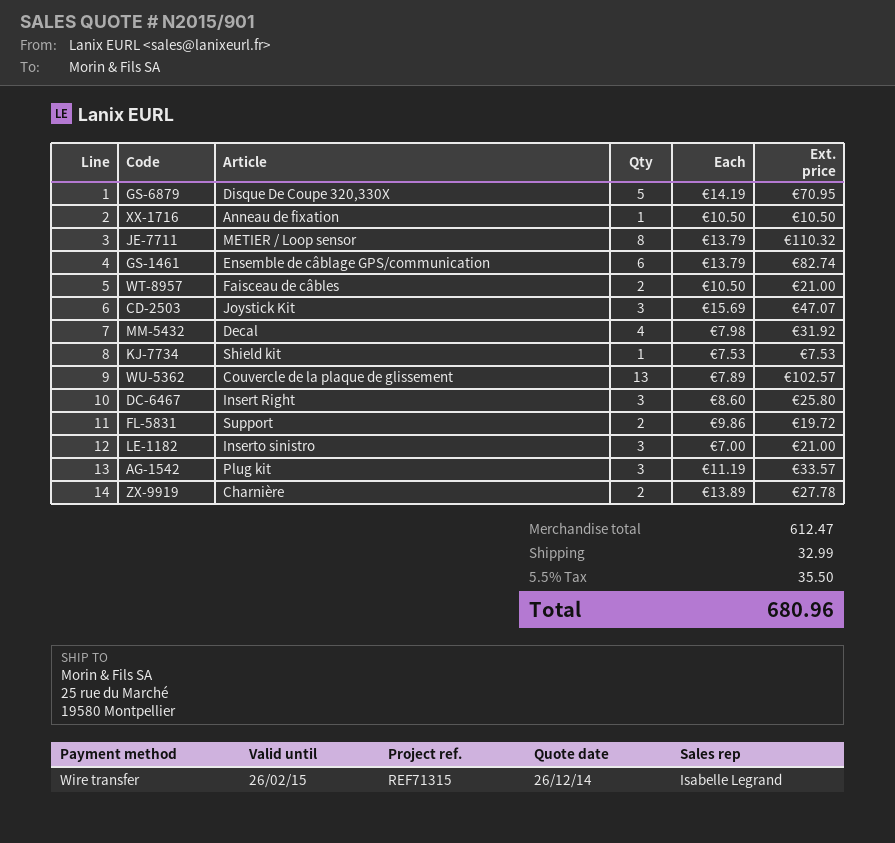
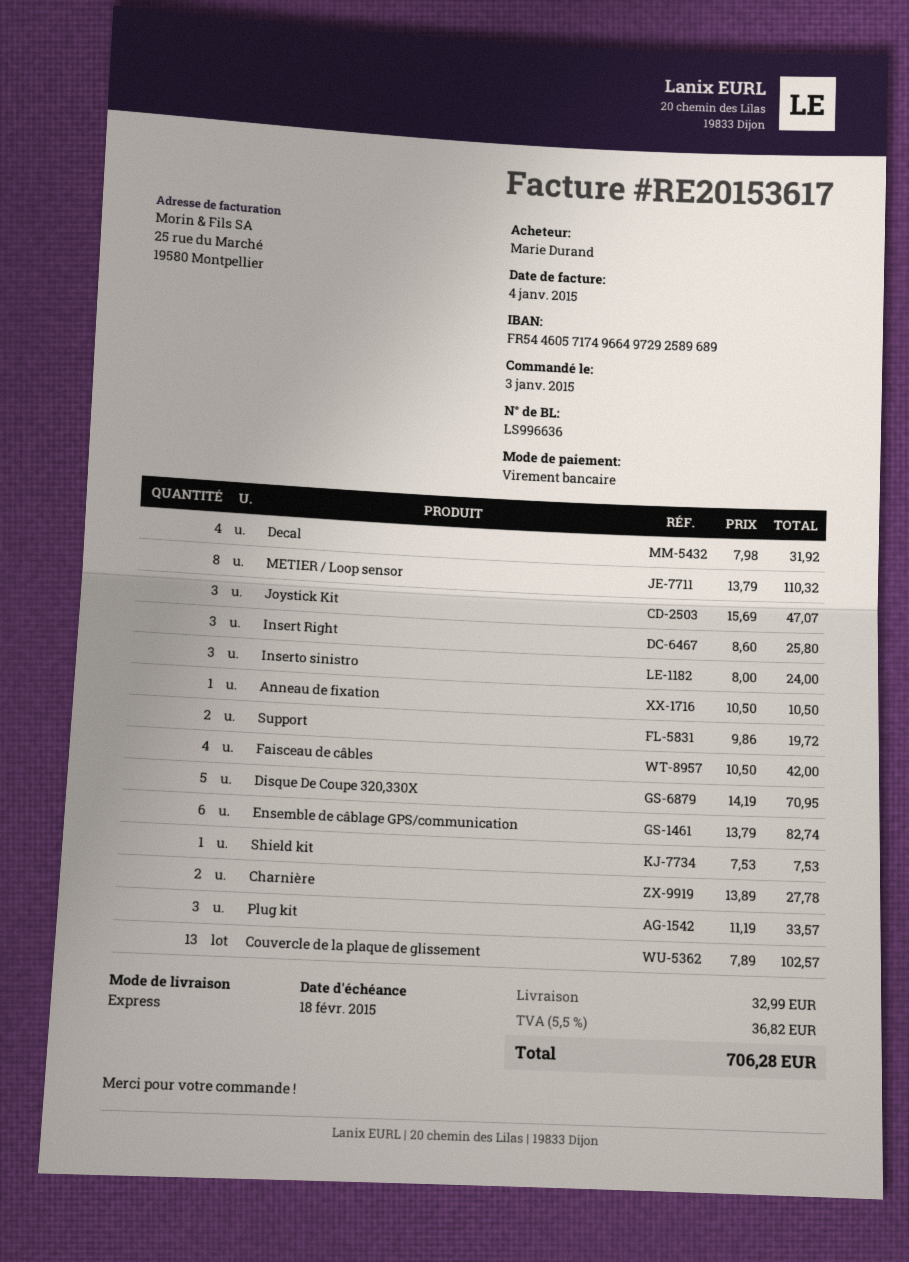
Faisceau de câbles: 2 x 10.50 = 21.00 -> 4 x 10.50 = 42.00
Inserto sinistro: 3 x 7.00 = 21.00 -> 3 x 8.00 = 24.00
tax: 5.5% = 35.50 -> 5.5% = 36.82
total: 680.96 -> 706.28

